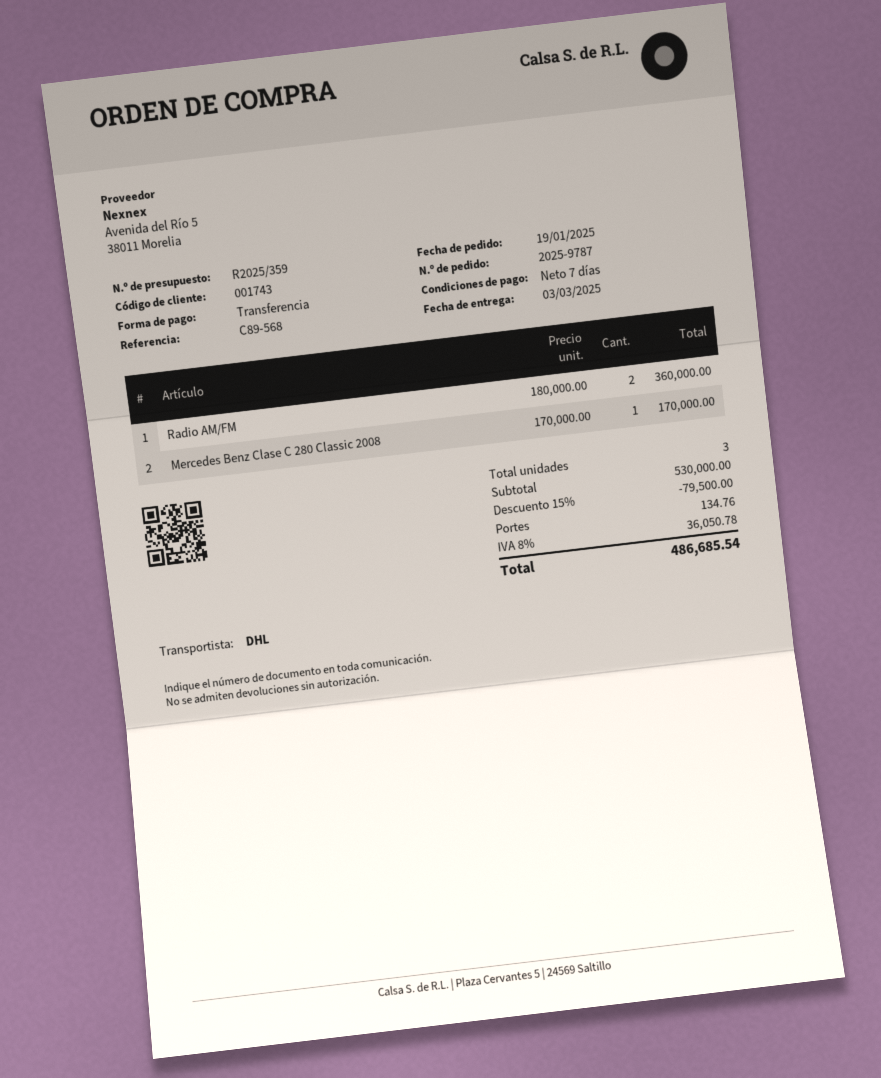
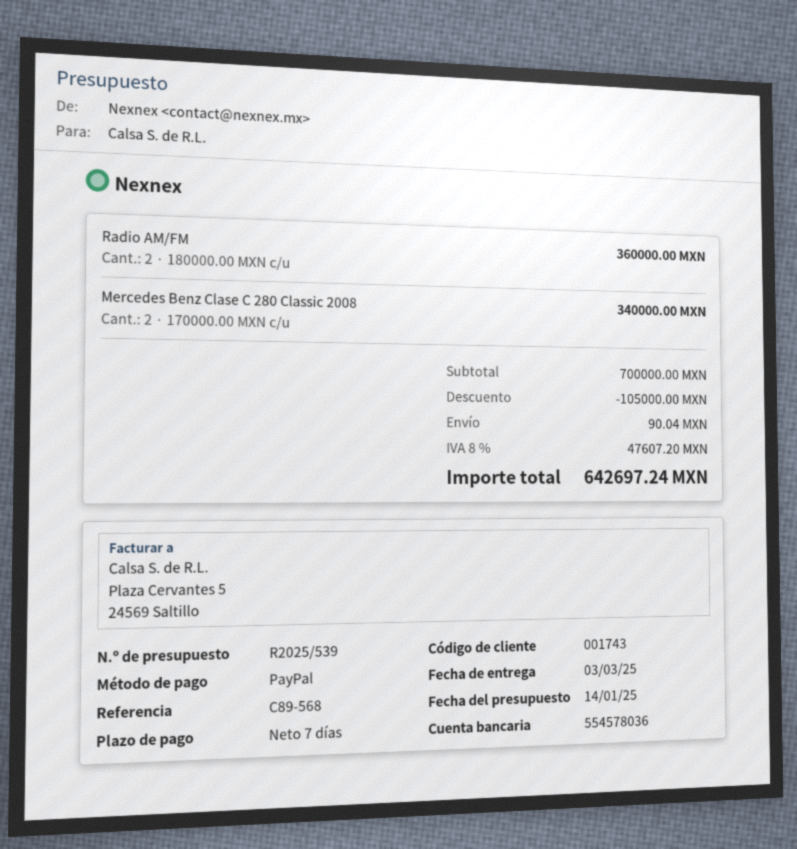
quote number: R2025/359 -> R2025/539
payment method: bank transfer -> PayPal
Mercedes Benz Clase C 280 Classic 2008: 1 x 170000.00 = 170000.00 -> 2 x 170000.00 = 340000.00
subtotal: 530000.00 -> 700000.00
discount: 79500.00 -> 105000.00
shipping: 134.76 -> 90.04
tax: 8% = 36050.78 -> 8% = 47607.20
total: 486685.54 -> 642697.24

